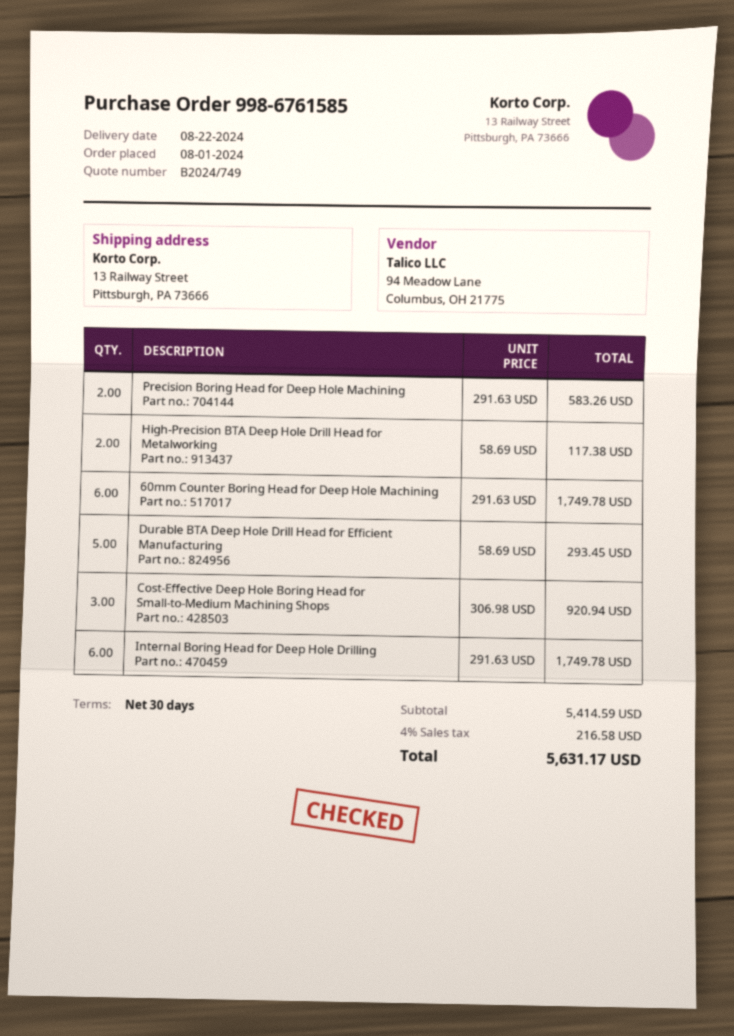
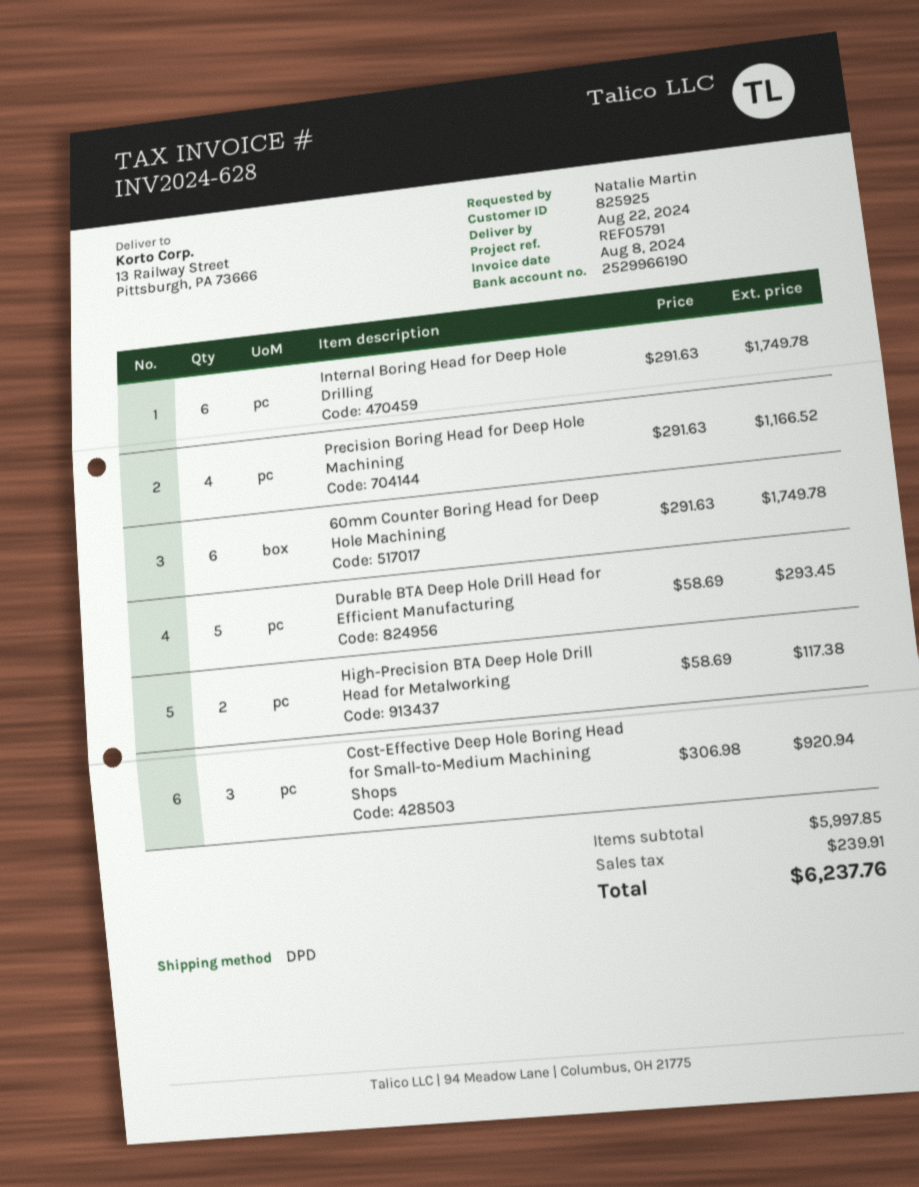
Precision Boring Head for Deep Hole Machining: 2 x 291.63 = 583.26 -> 4 x 291.63 = 1166.52
subtotal: 5414.59 -> 5997.85
tax: 216.58 -> 239.91
total: 5631.17 -> 6237.76

